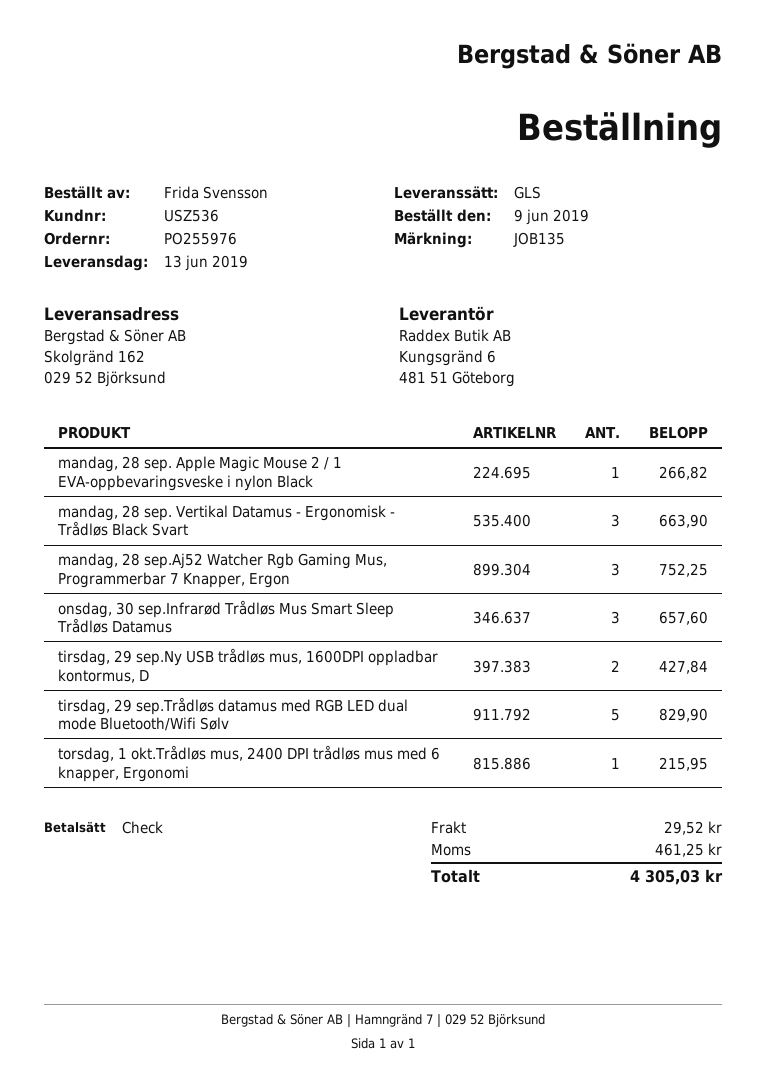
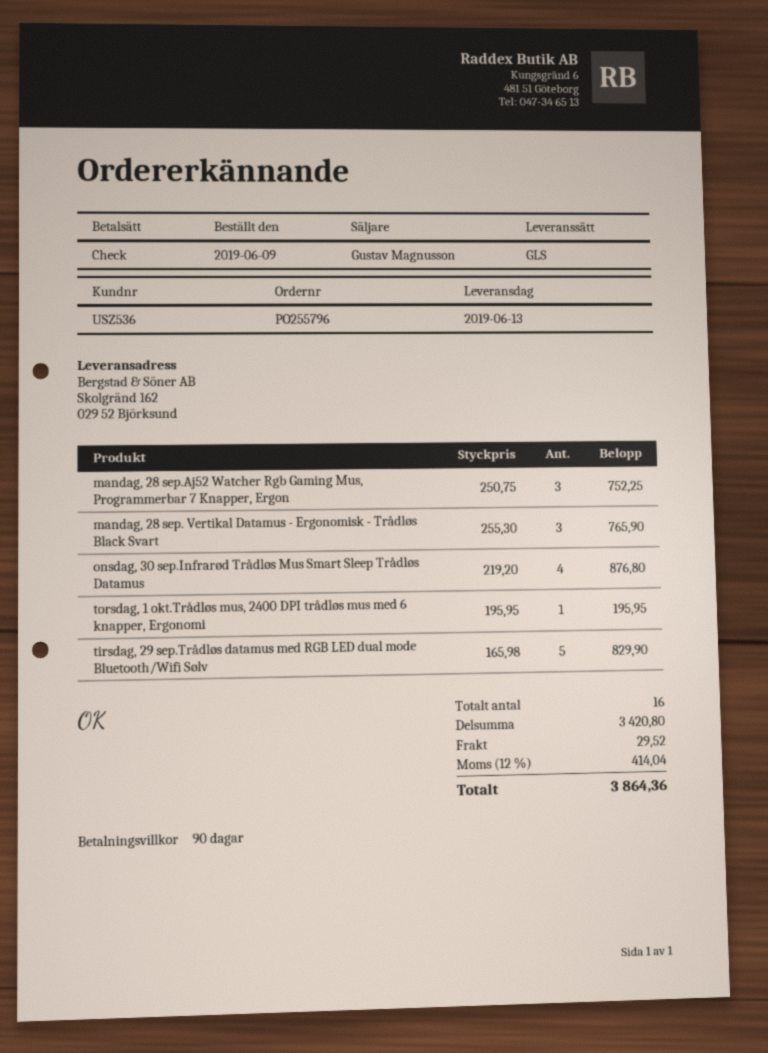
order number: PO255976 -> PO255796
mandag, 28 sep. Apple Magic Mouse 2 / 1 EVA-oppbevaringsveske i nylon Black: 1 for 266.82 -> none
mandag, 28 sep. Vertikal Datamus - Ergonomisk - Trådløs Black Svart: 3 for 663.90 -> 3 for 765.90
onsdag, 30 sep.Infrarød Trådløs Mus Smart Sleep Trådløs Datamus: 3 for 657.60 -> 4 for 876.80
tirsdag, 29 sep.Ny USB trådløs mus, 1600DPI oppladbar kontormus, D: 2 for 427.84 -> none
torsdag, 1 okt.Trådløs mus, 2400 DPI trådløs mus med 6 knapper, Ergonomi: 1 for 215.95 -> 1 for 195.95
tax: 461.25 -> 414.04
total: 4305.03 -> 3864.36

